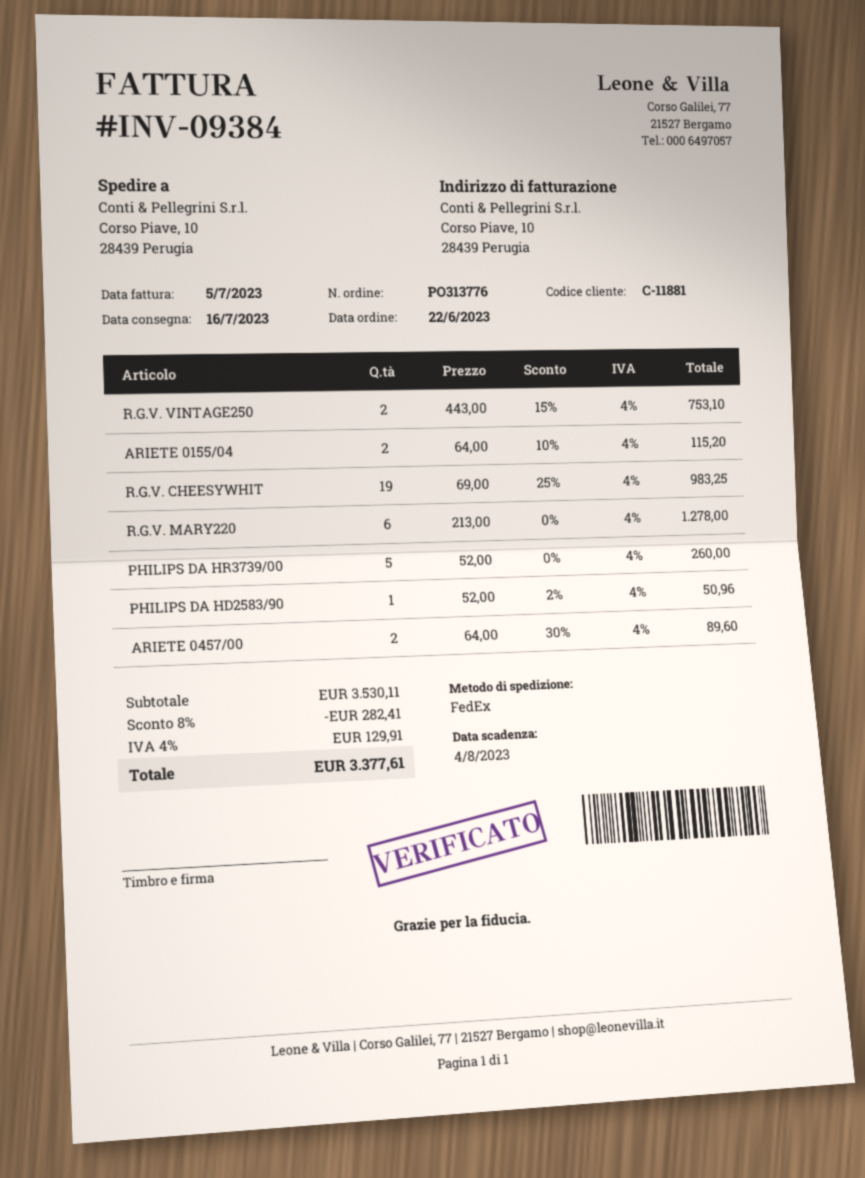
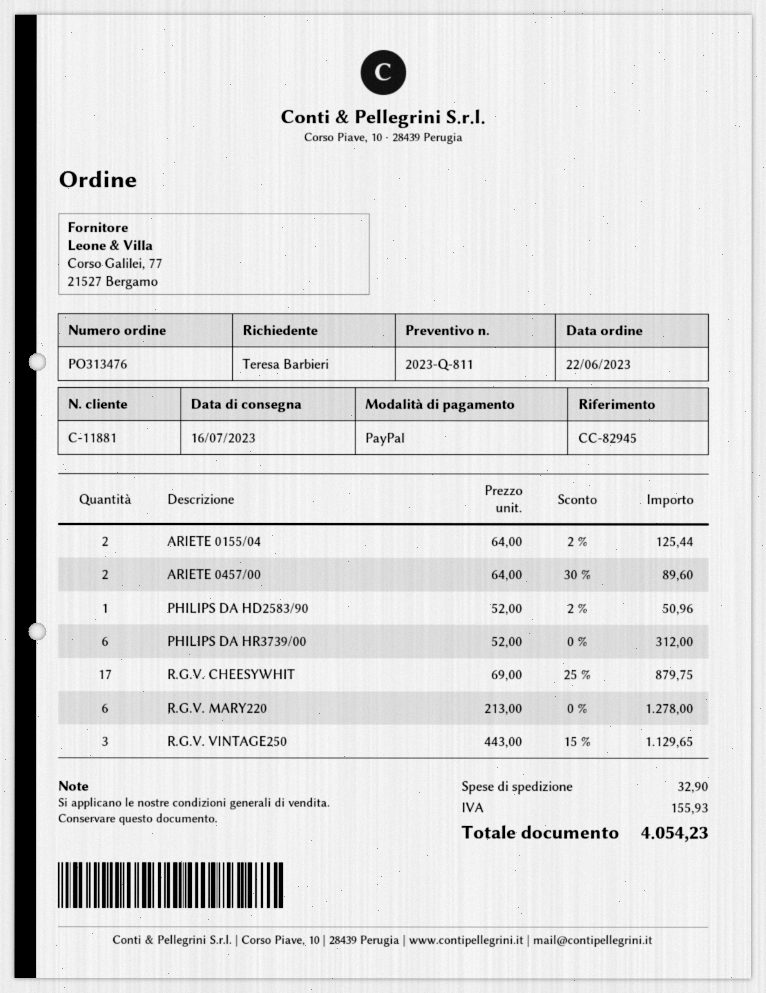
order number: PO313776 -> PO313476
R.G.V. VINTAGE250: 2 x 443.00 - 15% = 753.10 -> 3 x 443.00 - 15% = 1129.65
ARIETE 0155/04: 2 x 64.00 - 10% = 115.20 -> 2 x 64.00 - 2% = 125.44
R.G.V. CHEESYWHIT: 19 x 69.00 - 25% = 983.25 -> 17 x 69.00 - 25% = 879.75
PHILIPS DA HR3739/00: 5 x 52.00 = 260.00 -> 6 x 52.00 = 312.00
discount: 8% = 282.41 -> none
shipping: none -> 32.90
tax: 129.91 -> 155.93
total: 3377.61 -> 4054.23

